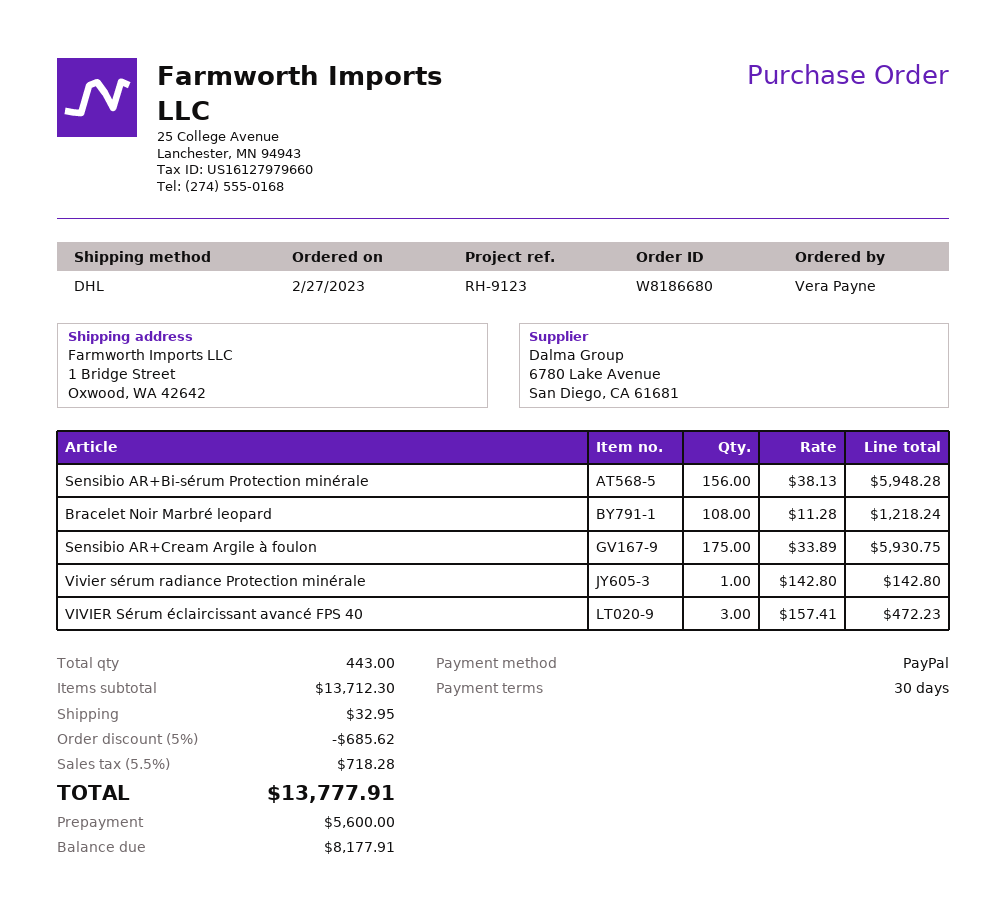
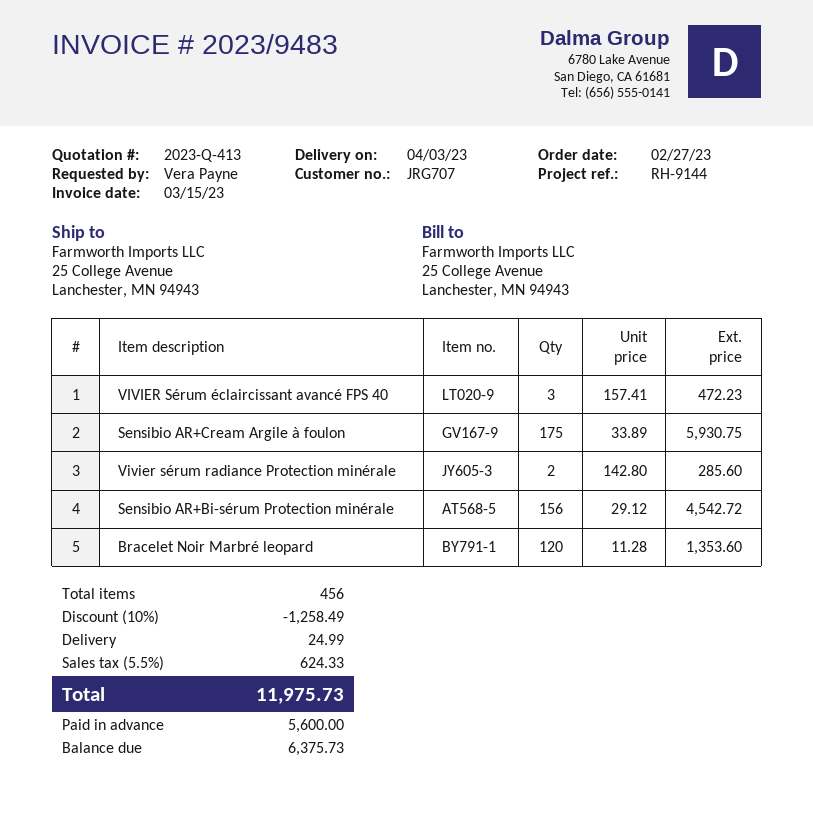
reference: RH-9123 -> RH-9144
ship to: 1 Bridge Street, Oxwood, WA 42642 -> 25 College Avenue, Lanchester, MN 94943
Sensibio AR+Bi-sérum Protection minérale: 156 x 38.13 = 5948.28 -> 156 x 29.12 = 4542.72
Bracelet Noir Marbré leopard: 108 x 11.28 = 1218.24 -> 120 x 11.28 = 1353.60
Vivier sérum radiance Protection minérale: 1 x 142.80 = 142.80 -> 2 x 142.80 = 285.60
total quantity: 443 -> 456
discount: 5% = 685.62 -> 10% = 1258.49
shipping: 32.95 -> 24.99
tax: 5.5% = 718.28 -> 5.5% = 624.33
total: 13777.91 -> 11975.73
balance: 8177.91 -> 6375.73

